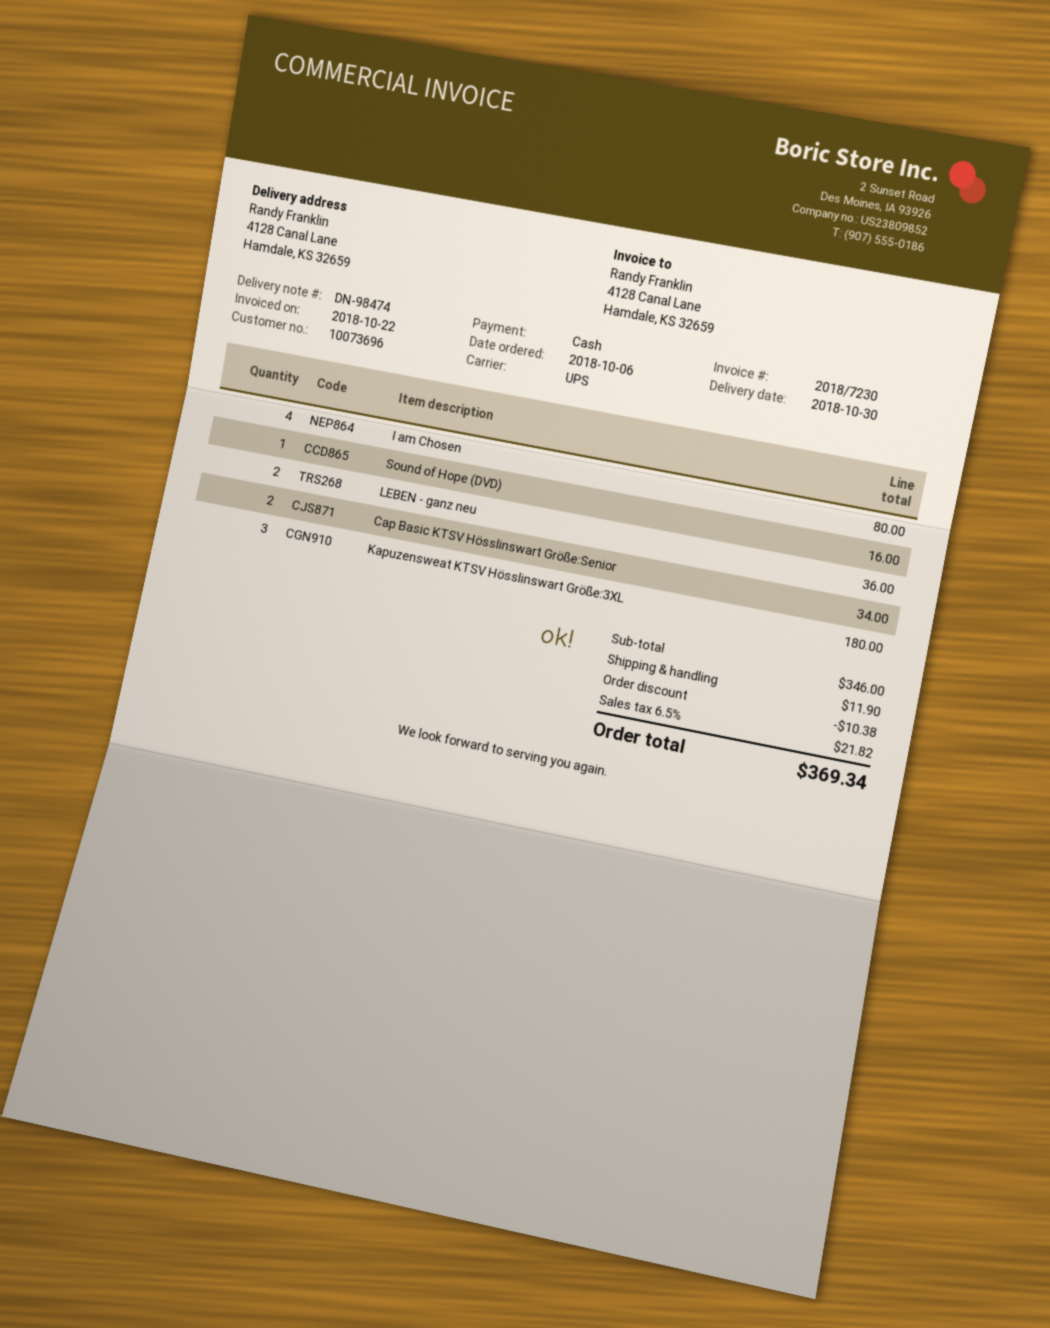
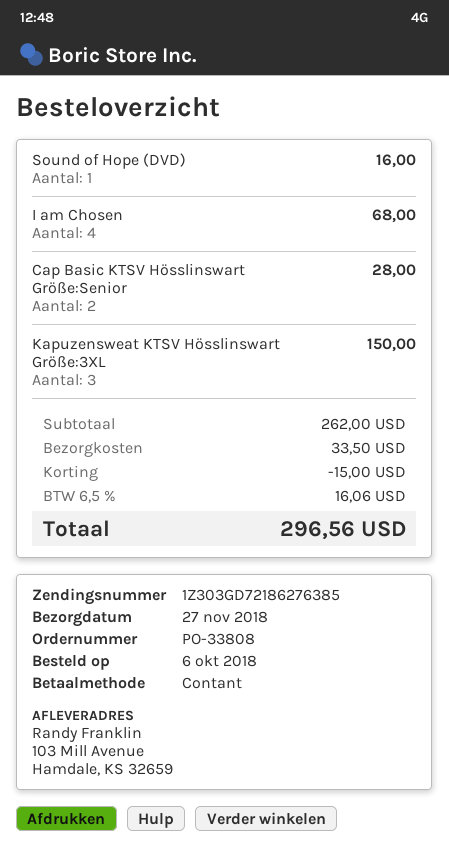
delivery date: 2018-10-30 -> 2018-11-27
ship to: 4128 Canal Lane, Hamdale, KS 32659 -> 103 Mill Avenue, Hamdale, KS 32659
I am Chosen: 4 for 80.00 -> 4 for 68.00
LEBEN - ganz neu: 2 for 36.00 -> none
Cap Basic KTSV Hösslinswart Größe:Senior: 2 for 34.00 -> 2 for 28.00
Kapuzensweat KTSV Hösslinswart Größe:3XL: 3 for 180.00 -> 3 for 150.00
subtotal: 346.00 -> 262.00
discount: 10.38 -> 15.00
shipping: 11.90 -> 33.50
tax: 6.5% = 21.82 -> 6.5% = 16.06
total: 369.34 -> 296.56

